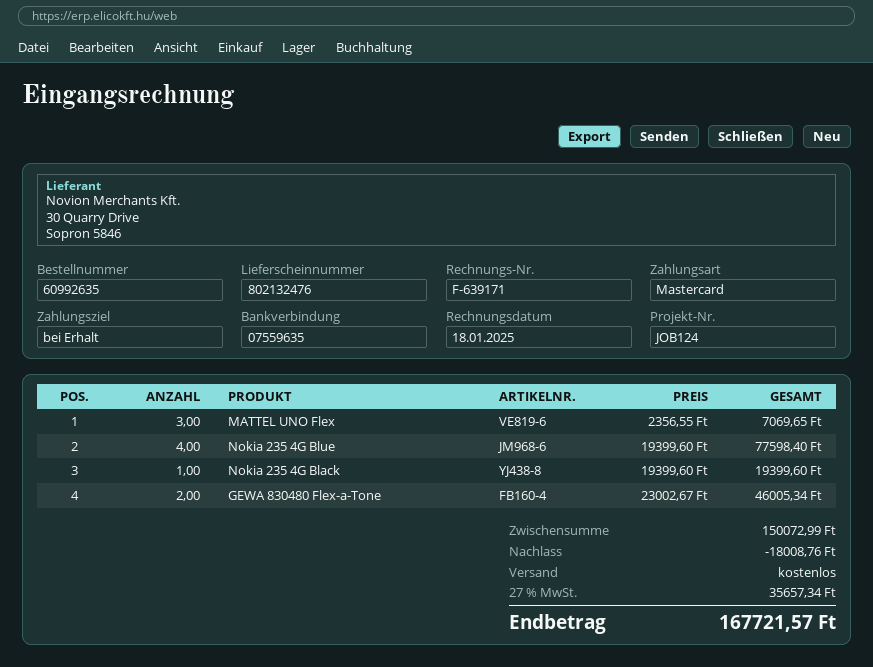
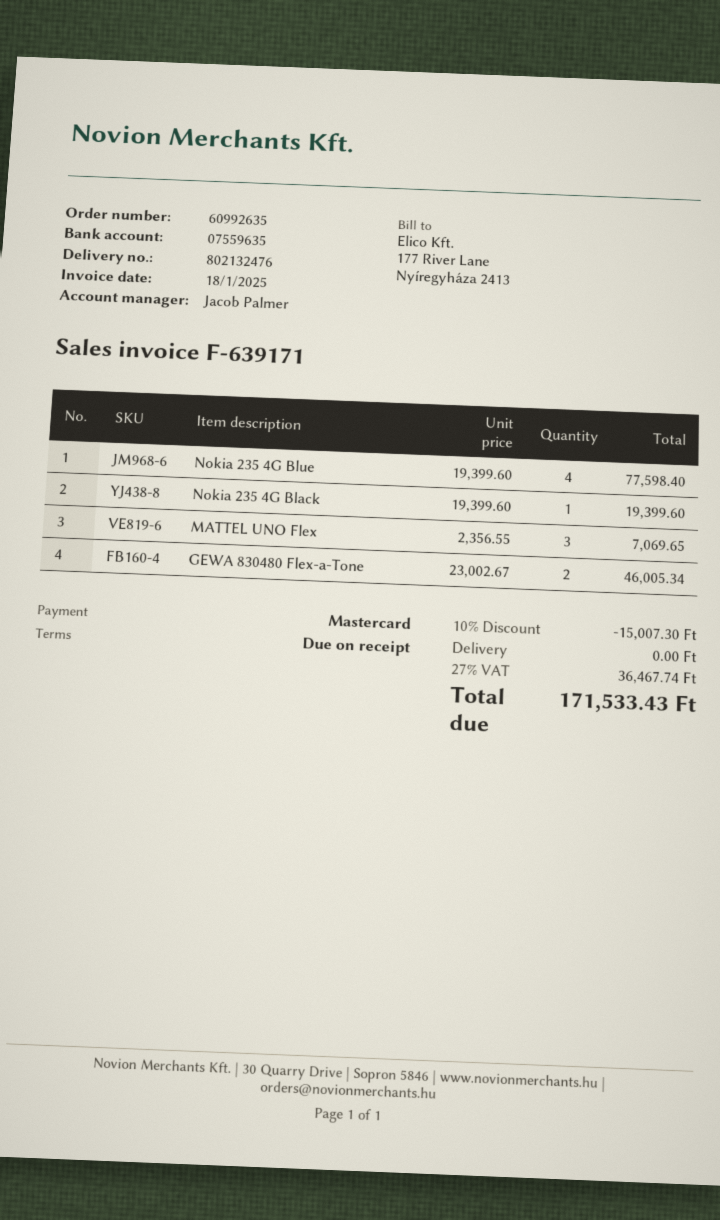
discount: 18008.76 -> 15007.30
tax: 27% = 35657.34 -> 27% = 36467.74
total: 167721.57 -> 171533.43

